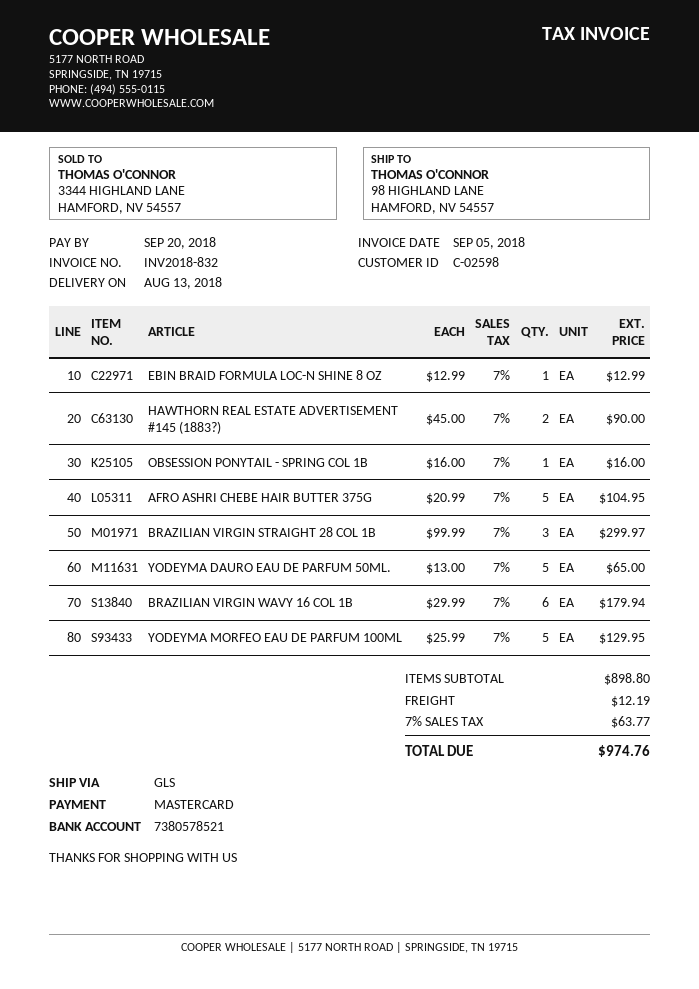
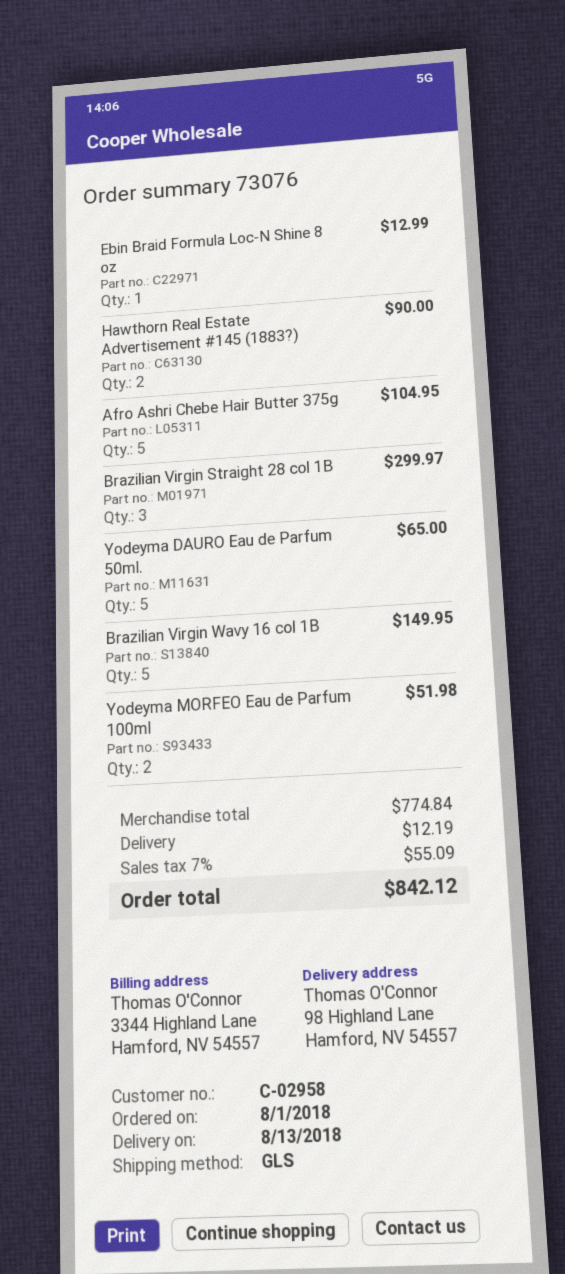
customer number: C-02598 -> C-02958
OBSESSION PONYTAIL - SPRING COL 1B: 1 for 16.00 -> none
BRAZILIAN VIRGIN WAVY 16 COL 1B: 6 for 179.94 -> 5 for 149.95
YODEYMA MORFEO EAU DE PARFUM 100ML: 5 for 129.95 -> 2 for 51.98
subtotal: 898.80 -> 774.84
tax: 7% = 63.77 -> 7% = 55.09
total: 974.76 -> 842.12

